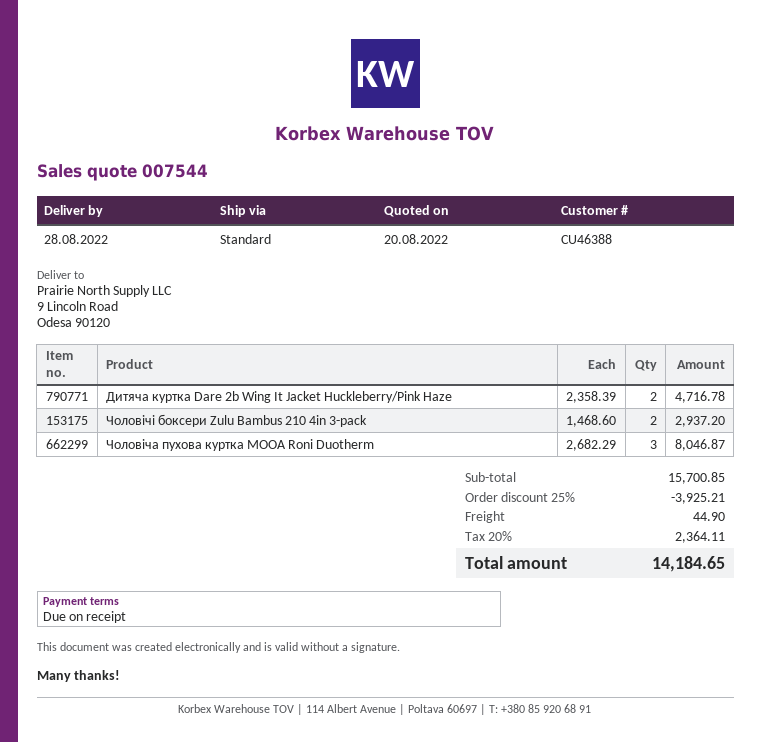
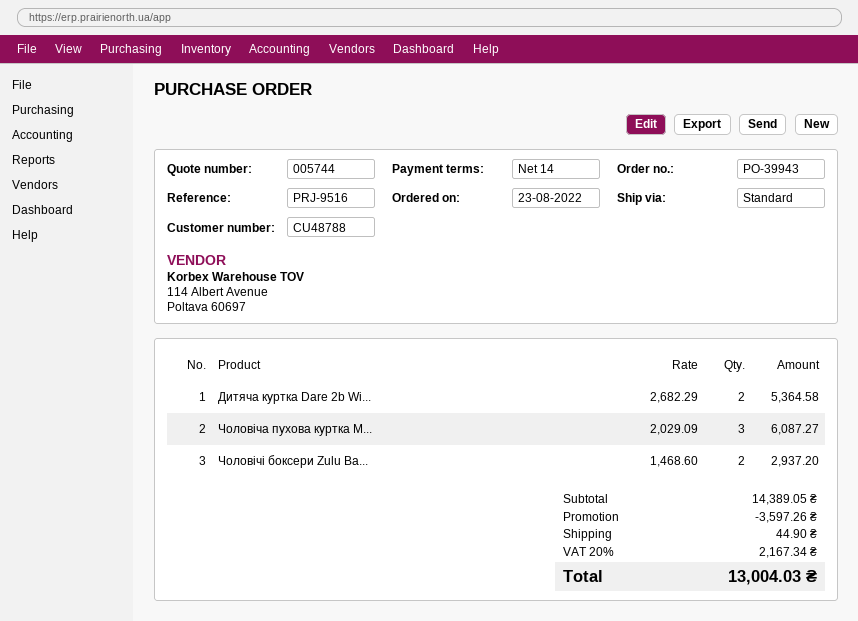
quote number: 007544 -> 005744
payment terms: on receipt -> 14 days
customer number: CU46388 -> CU48788
Дитяча куртка Dare 2b Wing It Jacket Huckleberry/Pink Haze: 2 x 2358.39 = 4716.78 -> 2 x 2682.29 = 5364.58
Чоловіча пухова куртка MOOA Roni Duotherm: 3 x 2682.29 = 8046.87 -> 3 x 2029.09 = 6087.27
subtotal: 15700.85 -> 14389.05
discount: 3925.21 -> 3597.26
tax: 20% = 2364.11 -> 20% = 2167.34
total: 14184.65 -> 13004.03

